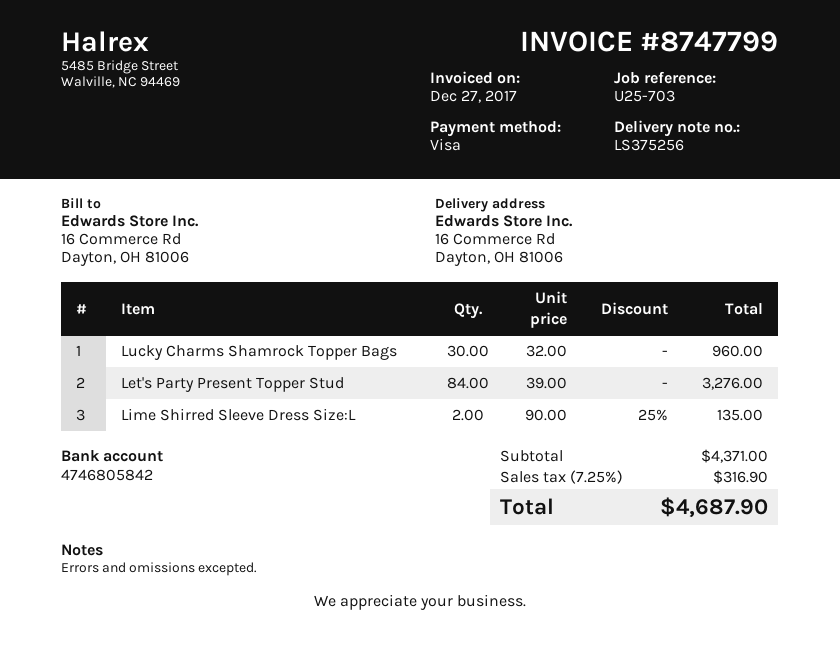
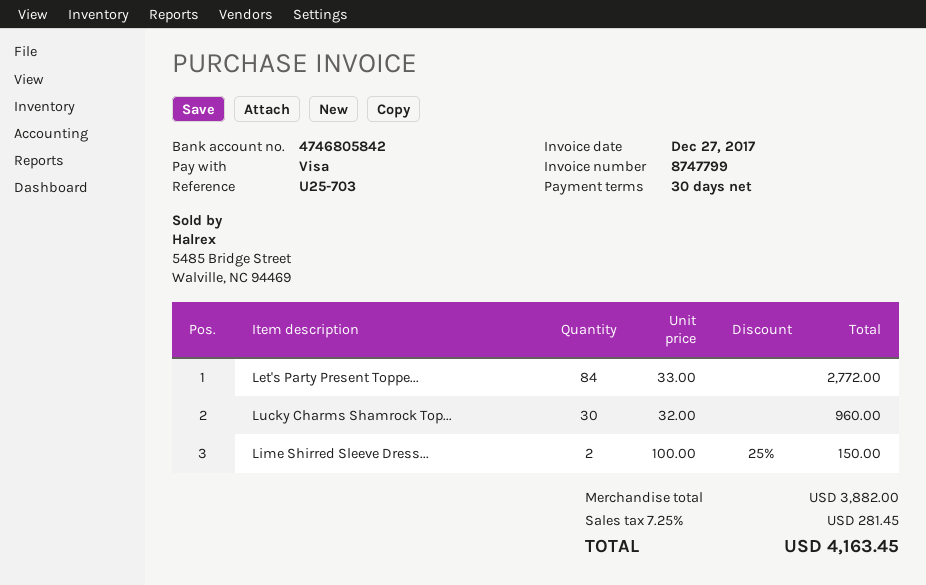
Let's Party Present Topper Stud: 84 x 39.00 = 3276.00 -> 84 x 33.00 = 2772.00
Lime Shirred Sleeve Dress Size:L: 2 x 90.00 - 25% = 135.00 -> 2 x 100.00 - 25% = 150.00
subtotal: 4371.00 -> 3882.00
tax: 7.25% = 316.90 -> 7.25% = 281.45
total: 4687.90 -> 4163.45

